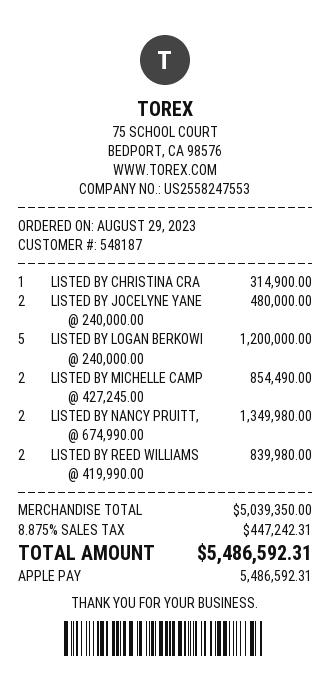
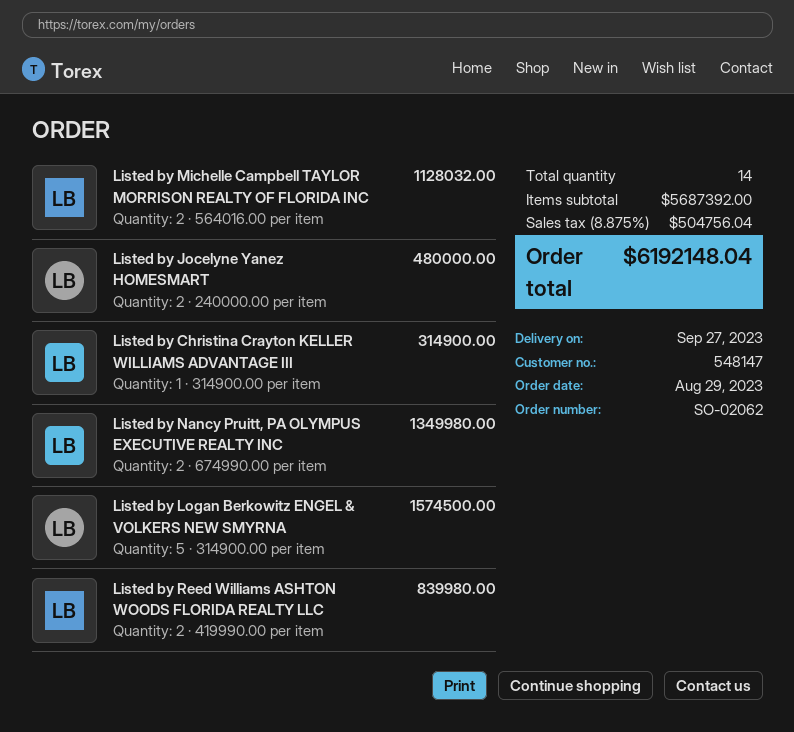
customer number: 548187 -> 548147
LISTED BY LOGAN BERKOWI: 5 x 240000.00 = 1200000.00 -> 5 x 314900.00 = 1574500.00
LISTED BY MICHELLE CAMP: 2 x 427245.00 = 854490.00 -> 2 x 564016.00 = 1128032.00
subtotal: 5039350.00 -> 5687392.00
tax: 8.875% = 447242.31 -> 8.875% = 504756.04
total: 5486592.31 -> 6192148.04

